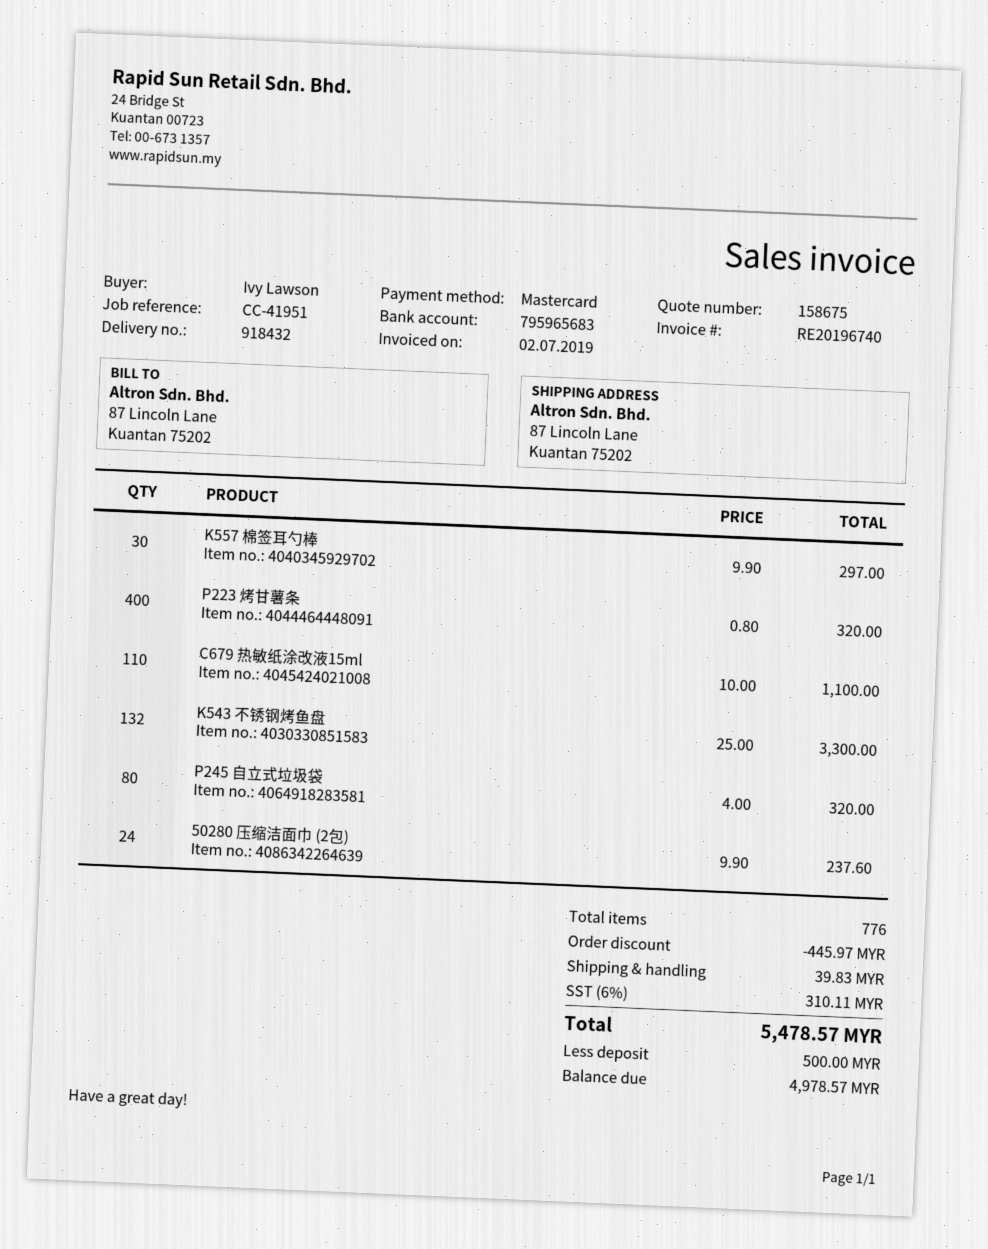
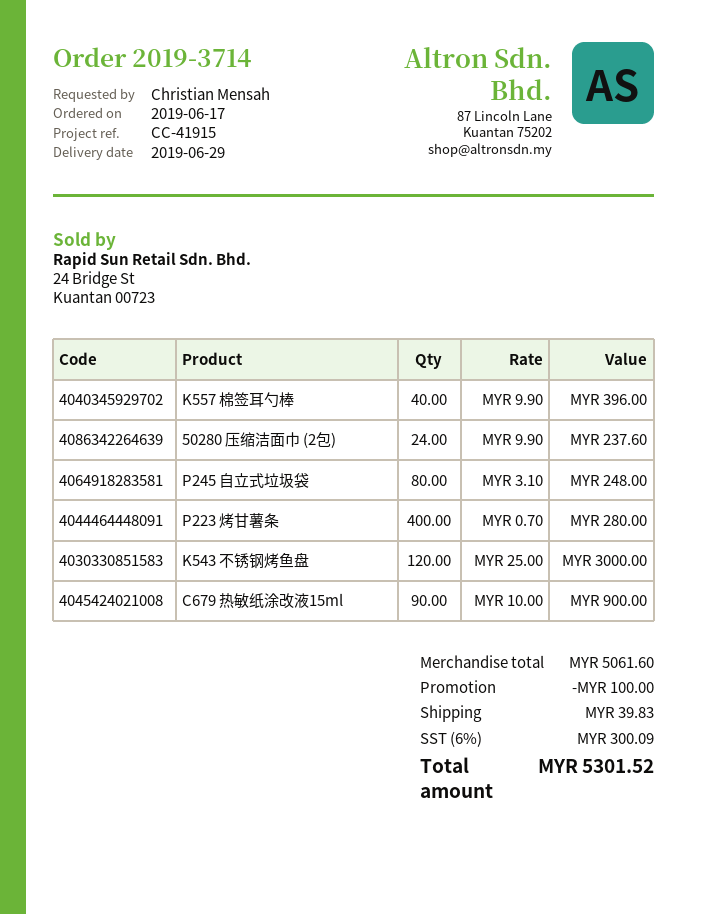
reference: CC-41951 -> CC-41915
ordered by: Ivy Lawson -> Christian Mensah
K557 棉签耳勺棒: 30 x 9.90 = 297.00 -> 40 x 9.90 = 396.00
P223 烤甘薯条: 400 x 0.80 = 320.00 -> 400 x 0.70 = 280.00
C679 热敏纸涂改液15ml: 110 x 10.00 = 1100.00 -> 90 x 10.00 = 900.00
K543 不锈钢烤鱼盘: 132 x 25.00 = 3300.00 -> 120 x 25.00 = 3000.00
P245 自立式垃圾袋: 80 x 4.00 = 320.00 -> 80 x 3.10 = 248.00
discount: 445.97 -> 100.00
tax: 6% = 310.11 -> 6% = 300.09
total: 5478.57 -> 5301.52

